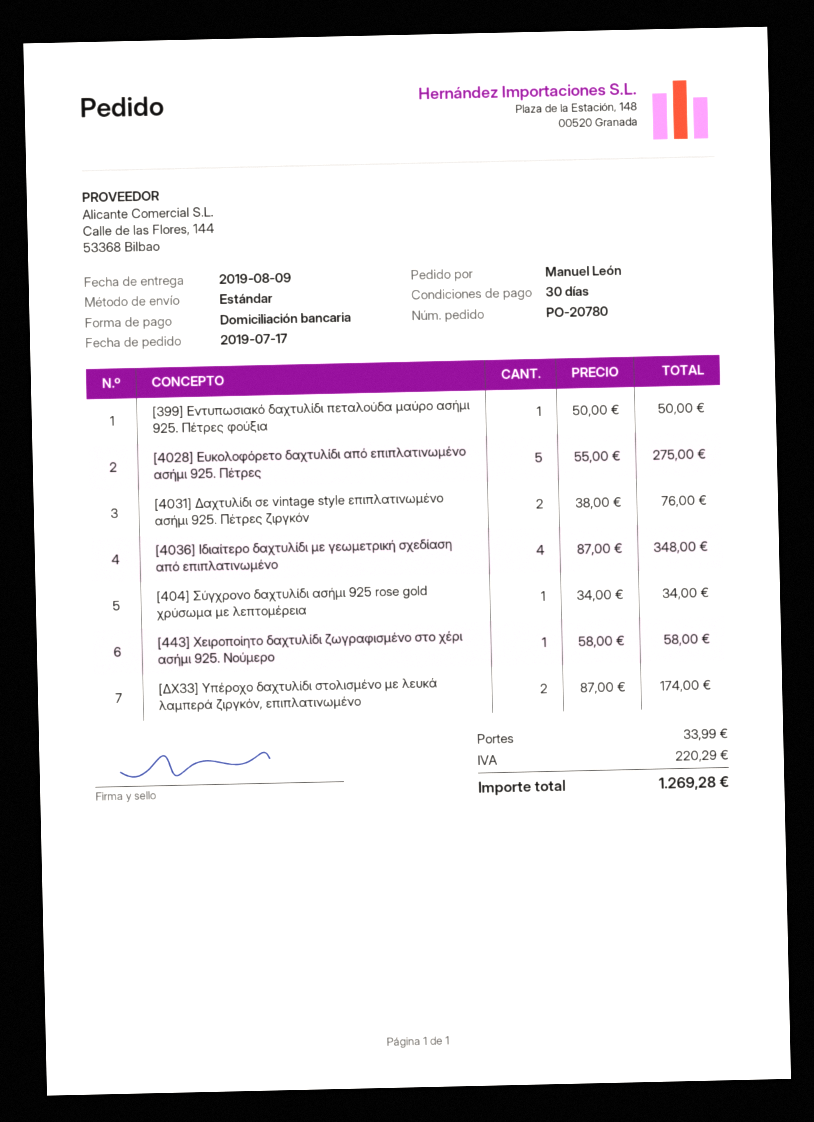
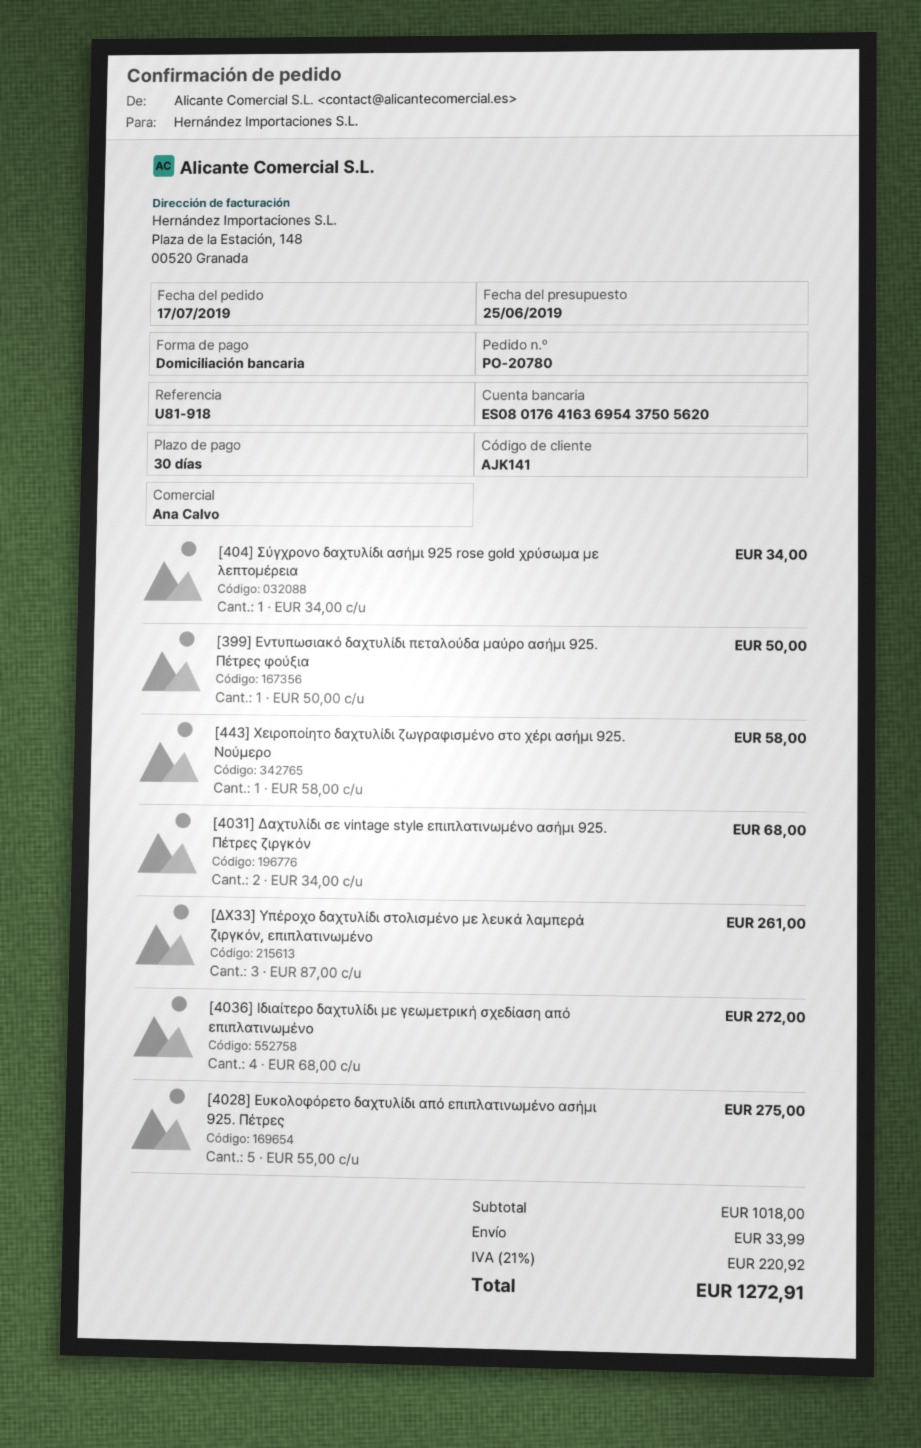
[4031] Δαχτυλίδι σε vintage style επιπλατινωμένο ασήμι 925. Πέτρες ζιργκόν: 2 x 38.00 = 76.00 -> 2 x 34.00 = 68.00
[4036] Ιδιαίτερο δαχτυλίδι με γεωμετρική σχεδίαση από επιπλατινωμένο: 4 x 87.00 = 348.00 -> 4 x 68.00 = 272.00
[ΔΧ33] Υπέροχο δαχτυλίδι στολισμένο με λευκά λαμπερά ζιργκόν, επιπλατινωμένο: 2 x 87.00 = 174.00 -> 3 x 87.00 = 261.00
tax: 220.29 -> 220.92
total: 1269.28 -> 1272.91

